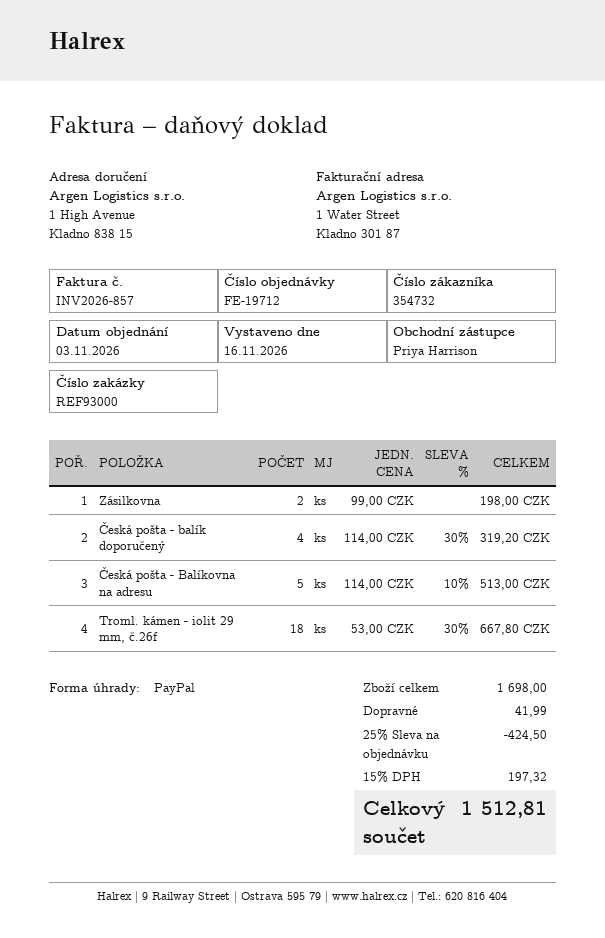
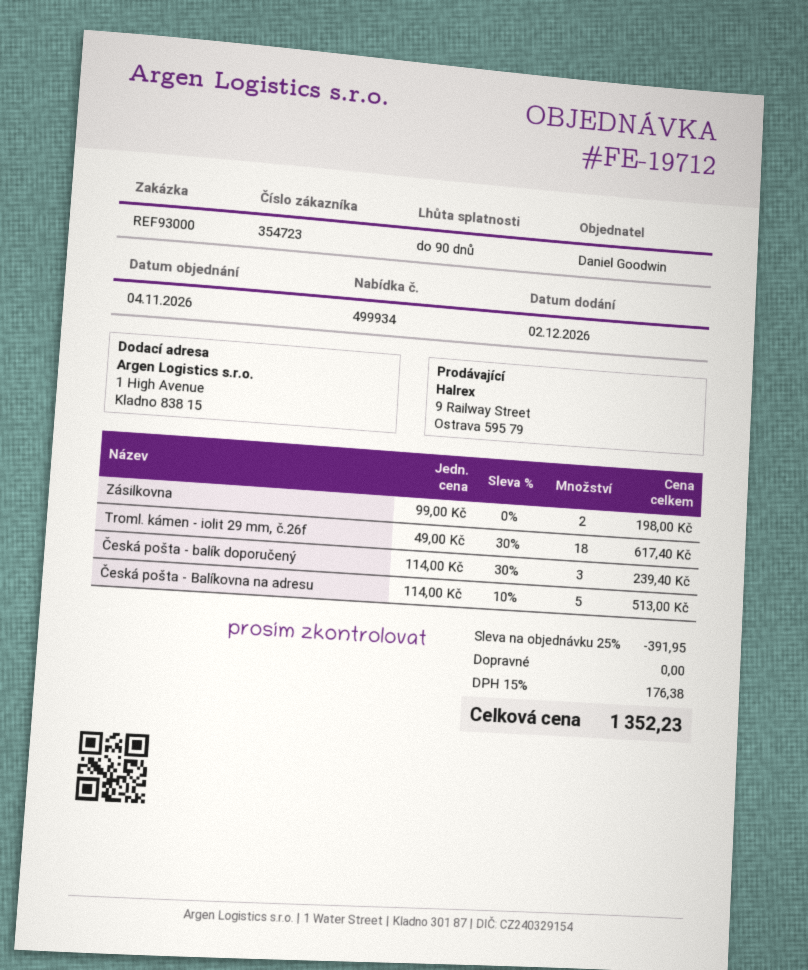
order date: 2026-11-03 -> 2026-11-04
customer number: 354732 -> 354723
Česká pošta - balík doporučený: 4 x 114.00 - 30% = 319.20 -> 3 x 114.00 - 30% = 239.40
Troml. kámen - iolit 29 mm, č.26f: 18 x 53.00 - 30% = 667.80 -> 18 x 49.00 - 30% = 617.40
discount: 25% = 424.50 -> 25% = 391.95
shipping: 41.99 -> 0.00
tax: 15% = 197.32 -> 15% = 176.38
total: 1512.81 -> 1352.23

